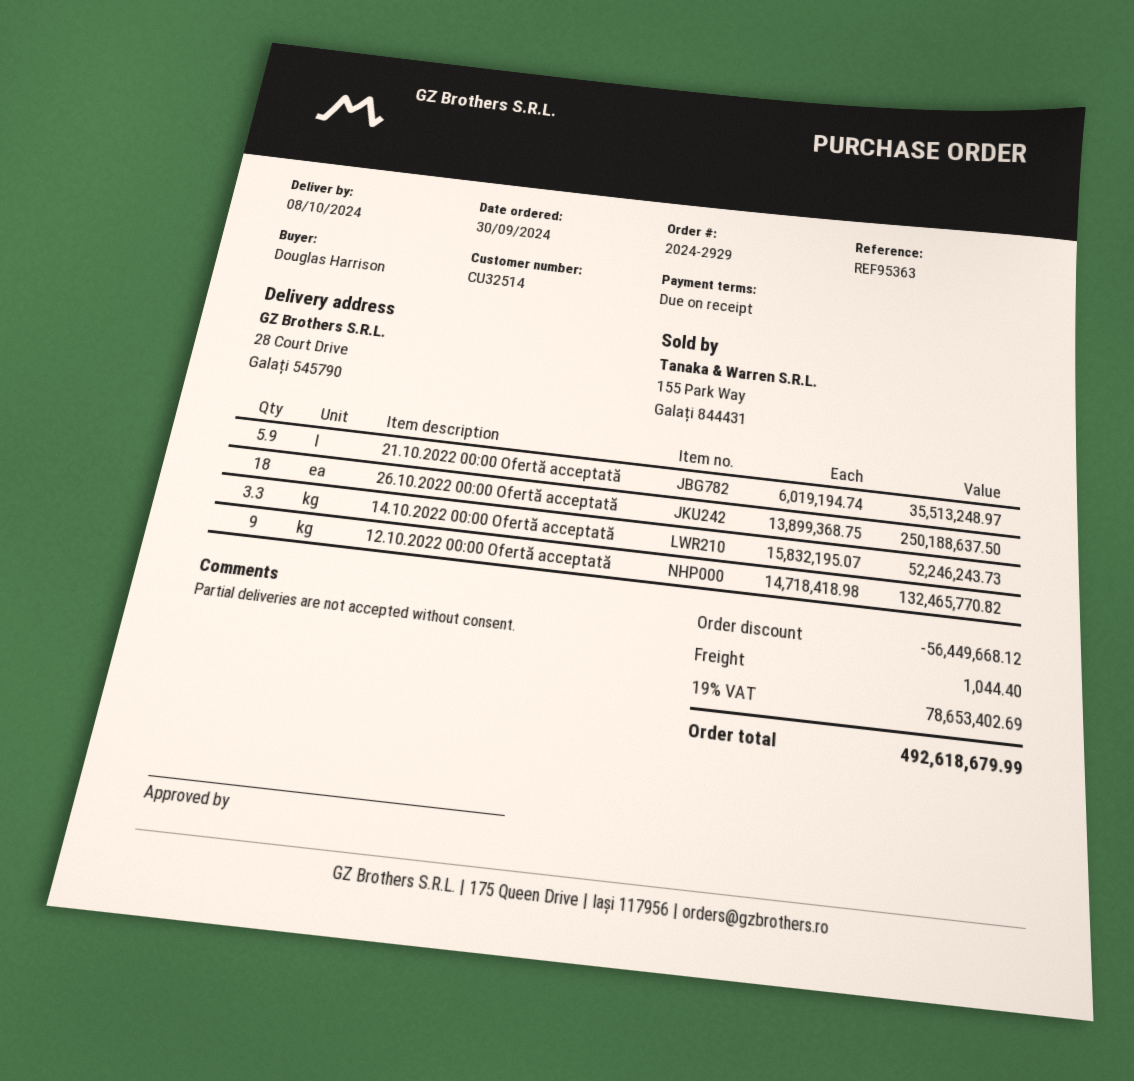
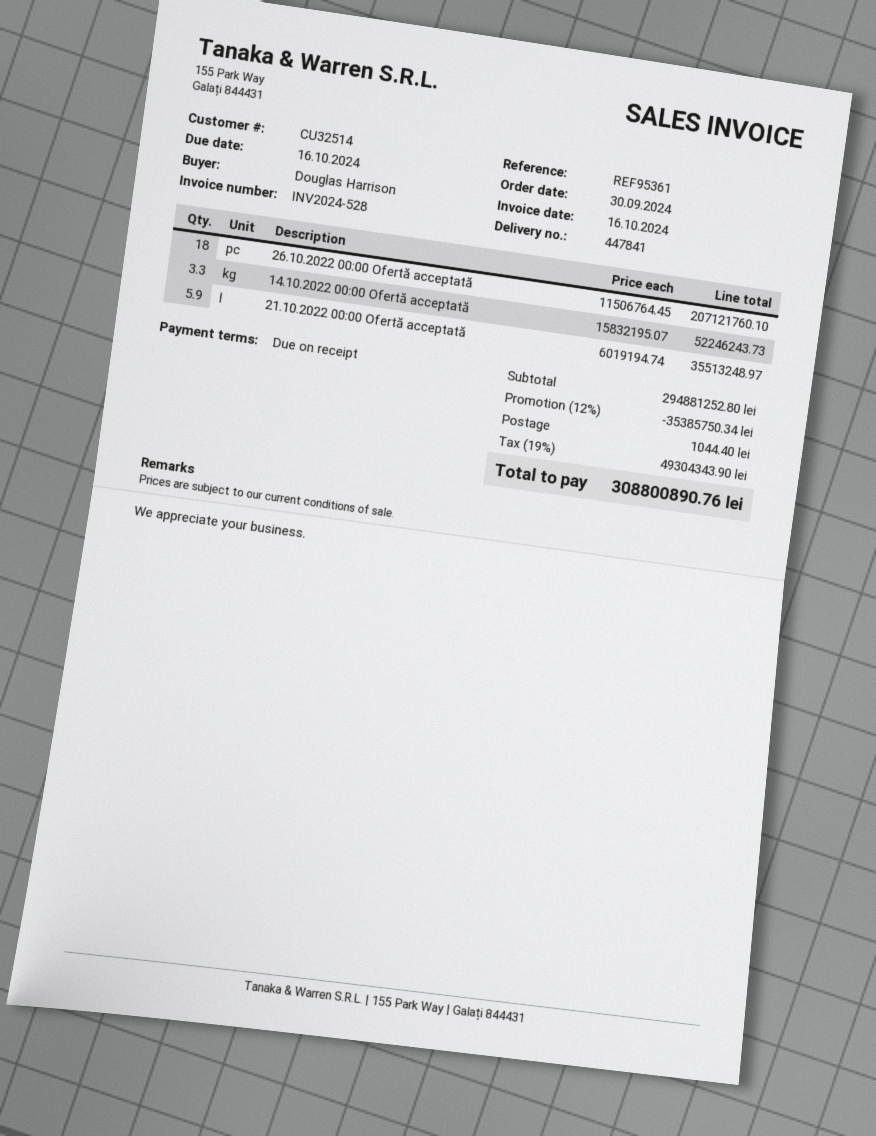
reference: REF95363 -> REF95361
26.10.2022 00:00 Ofertă acceptată: 18 x 13899368.75 = 250188637.50 -> 18 x 11506764.45 = 207121760.10
12.10.2022 00:00 Ofertă acceptată: 9 x 14718418.98 = 132465770.82 -> none
discount: 56449668.12 -> 35385750.34
tax: 19% = 78653402.69 -> 19% = 49304343.90
total: 492618679.99 -> 308800890.76

